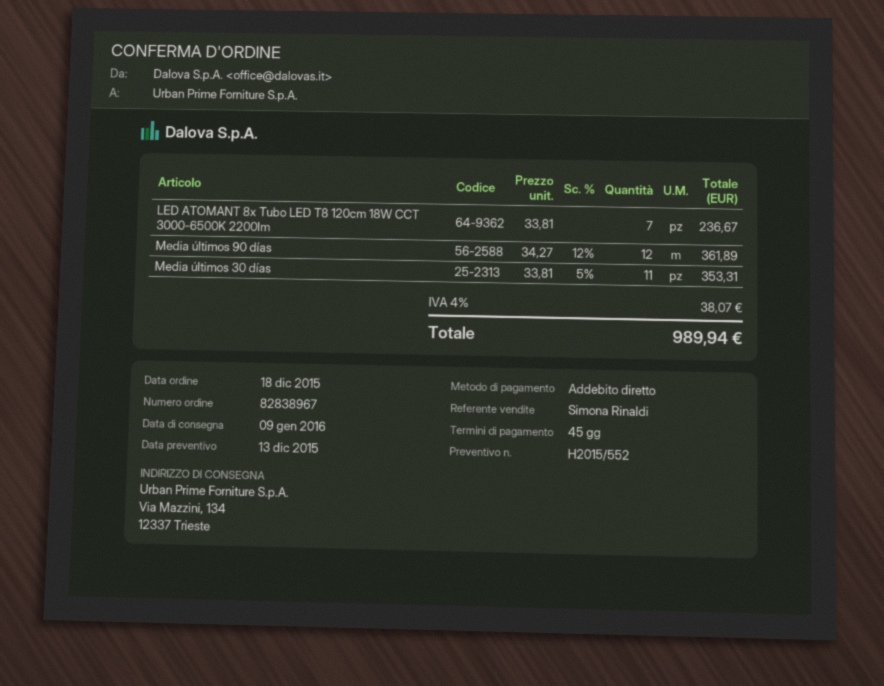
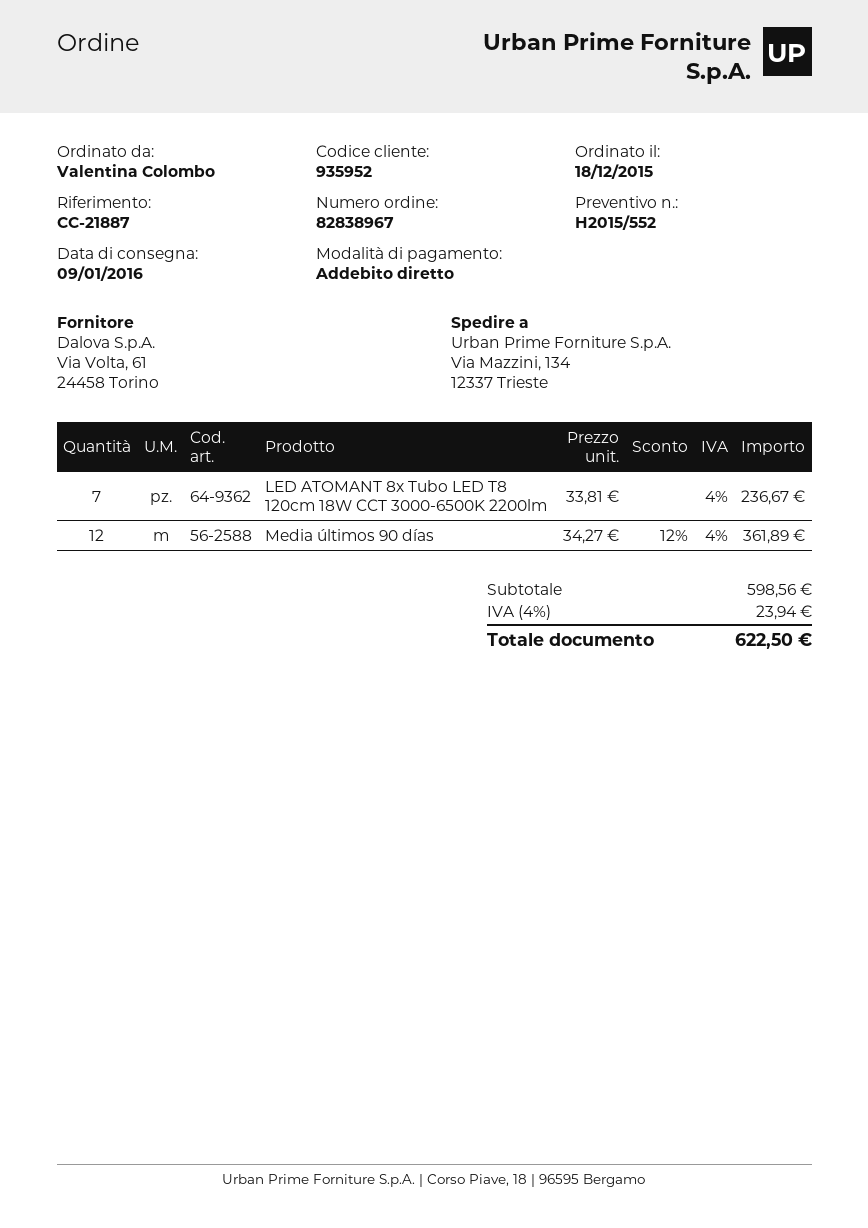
Media últimos 30 días: 11 x 33.81 - 5% = 353.31 -> none
tax: 4% = 38.07 -> 4% = 23.94
total: 989.94 -> 622.50

